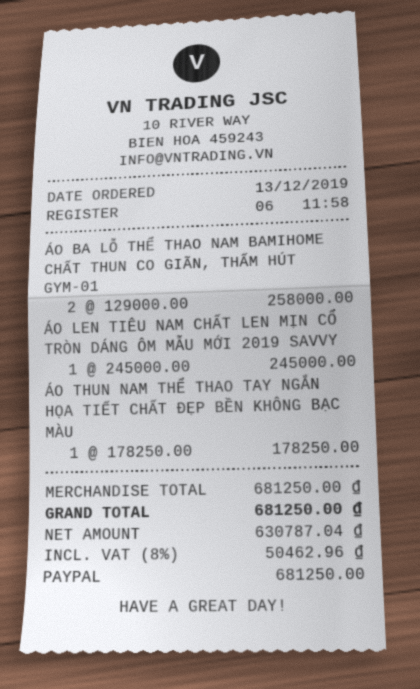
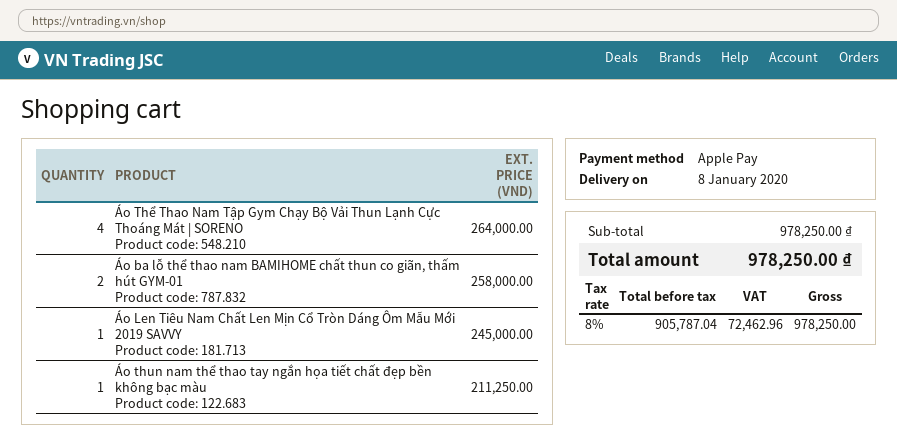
payment method: PayPal -> Apple Pay
ÁO THUN NAM THỂ THAO TAY NGẮN HỌA TIẾT CHẤT ĐẸP BỀN KHÔNG BẠC MÀU: 1 for 178250.00 -> 1 for 211250.00
Áo Thể Thao Nam Tập Gym Chạy Bộ Vải Thun Lạnh Cực Thoáng Mát | SORENO: none -> 4 for 264000.00
subtotal: 681250.00 -> 978250.00
net: 630787.04 -> 905787.04
tax: 8% = 50462.96 -> 8% = 72462.96
total: 681250.00 -> 978250.00

